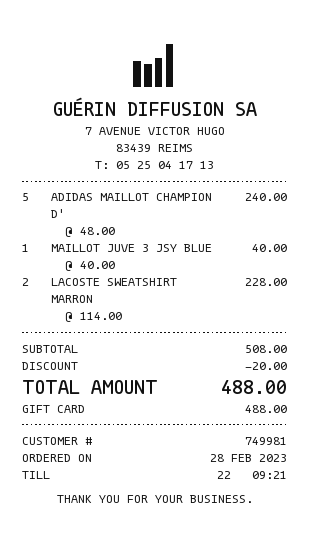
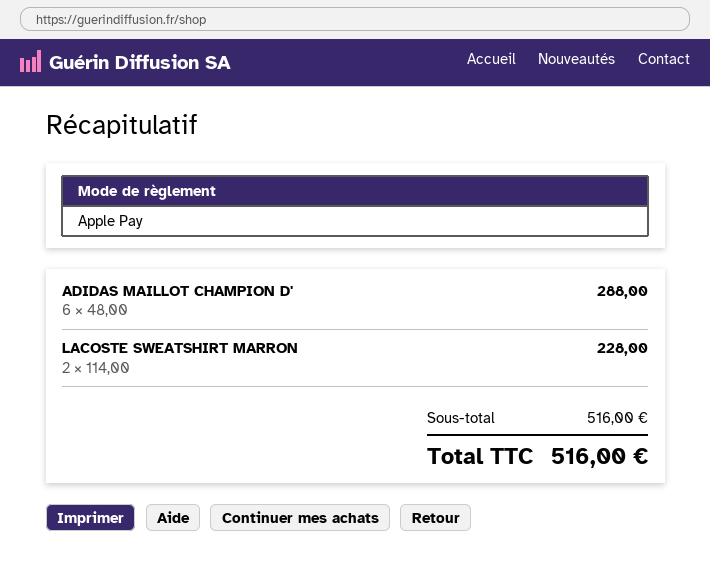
payment method: gift card -> Apple Pay
ADIDAS MAILLOT CHAMPION D': 5 x 48.00 = 240.00 -> 6 x 48.00 = 288.00
MAILLOT JUVE 3 JSY BLUE: 1 x 40.00 = 40.00 -> none
subtotal: 508.00 -> 516.00
discount: 20.00 -> none
total: 488.00 -> 516.00

